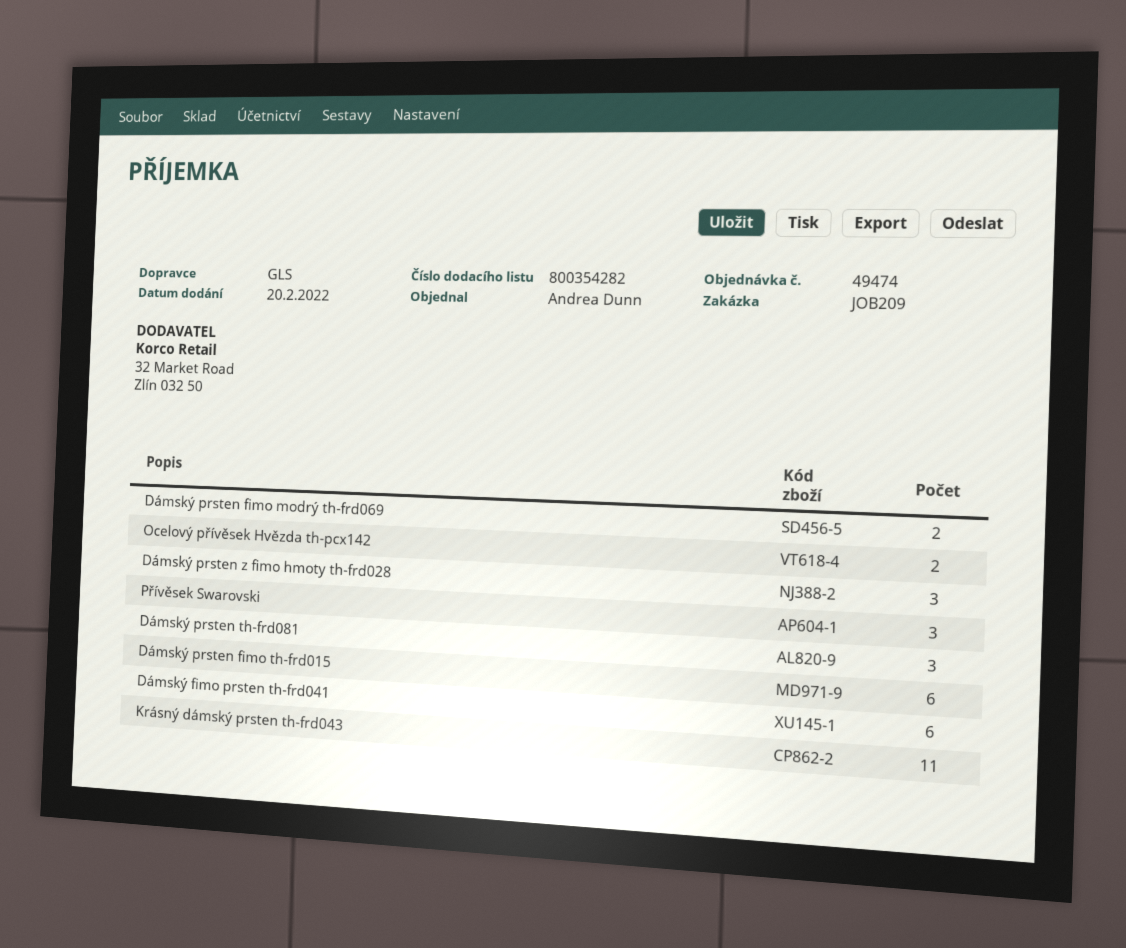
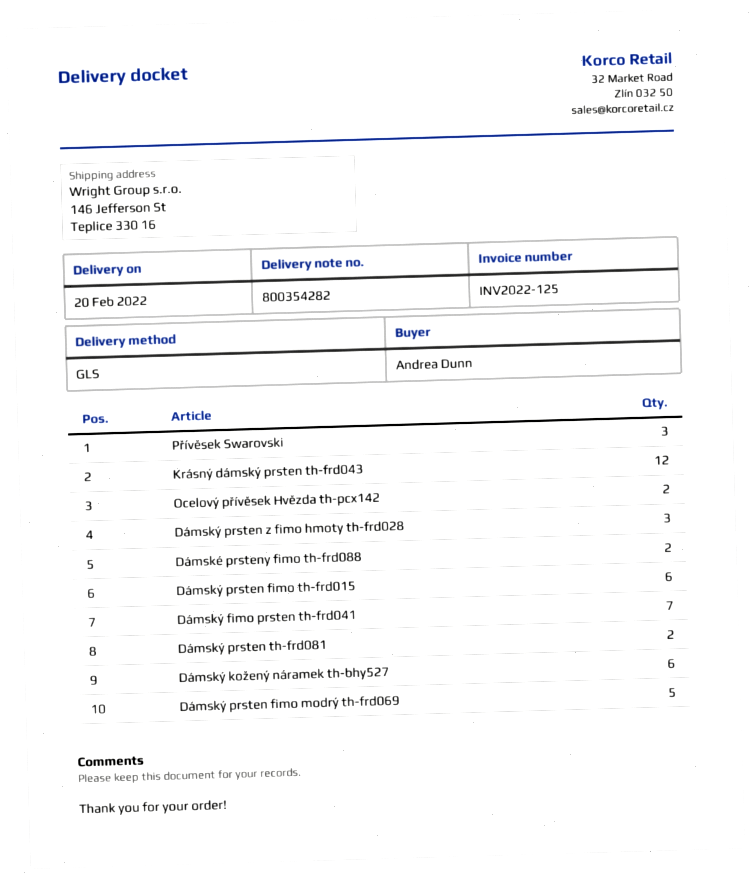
Dámský prsten fimo modrý th-frd069: 2 -> 5
Dámský prsten th-frd081: 3 -> 2
Dámský fimo prsten th-frd041: 6 -> 7
Krásný dámský prsten th-frd043: 11 -> 12
Dámské prsteny fimo th-frd088: none -> 2
Dámský kožený náramek th-bhy527: none -> 6

